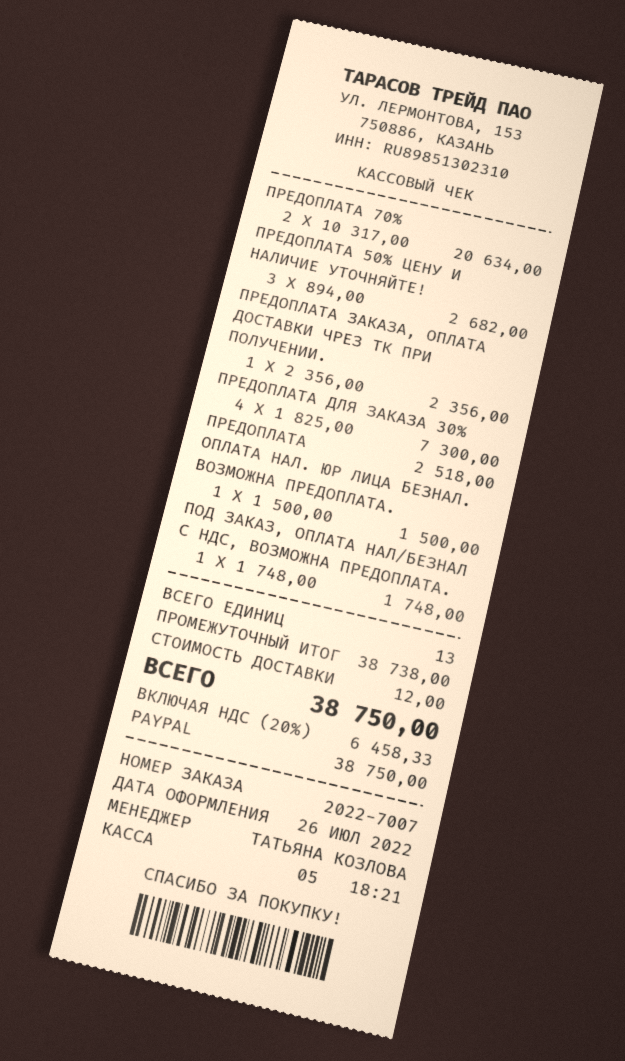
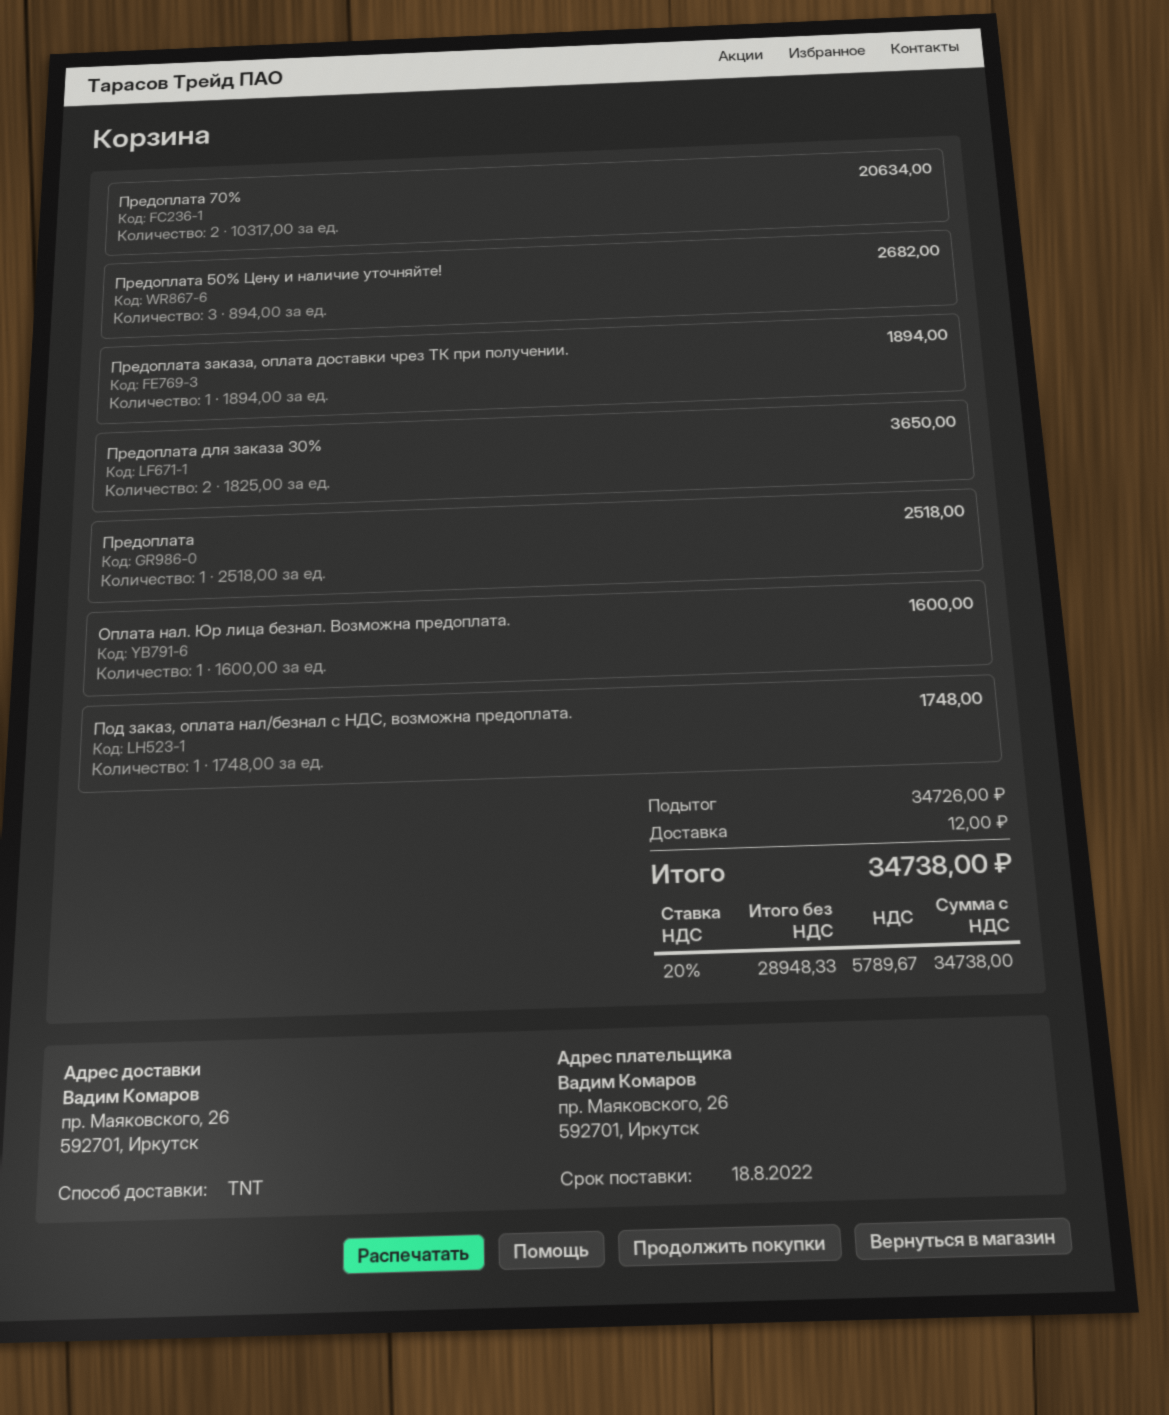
ПРЕДОПЛАТА ЗАКАЗА, ОПЛАТА ДОСТАВКИ ЧРЕЗ ТК ПРИ ПОЛУЧЕНИИ.: 1 x 2356.00 = 2356.00 -> 1 x 1894.00 = 1894.00
ПРЕДОПЛАТА ДЛЯ ЗАКАЗА 30%: 4 x 1825.00 = 7300.00 -> 2 x 1825.00 = 3650.00
ОПЛАТА НАЛ. ЮР ЛИЦА БЕЗНАЛ. ВОЗМОЖНА ПРЕДОПЛАТА.: 1 x 1500.00 = 1500.00 -> 1 x 1600.00 = 1600.00
subtotal: 38738.00 -> 34726.00
tax: 20% = 6458.33 -> 20% = 5789.67
total: 38750.00 -> 34738.00

